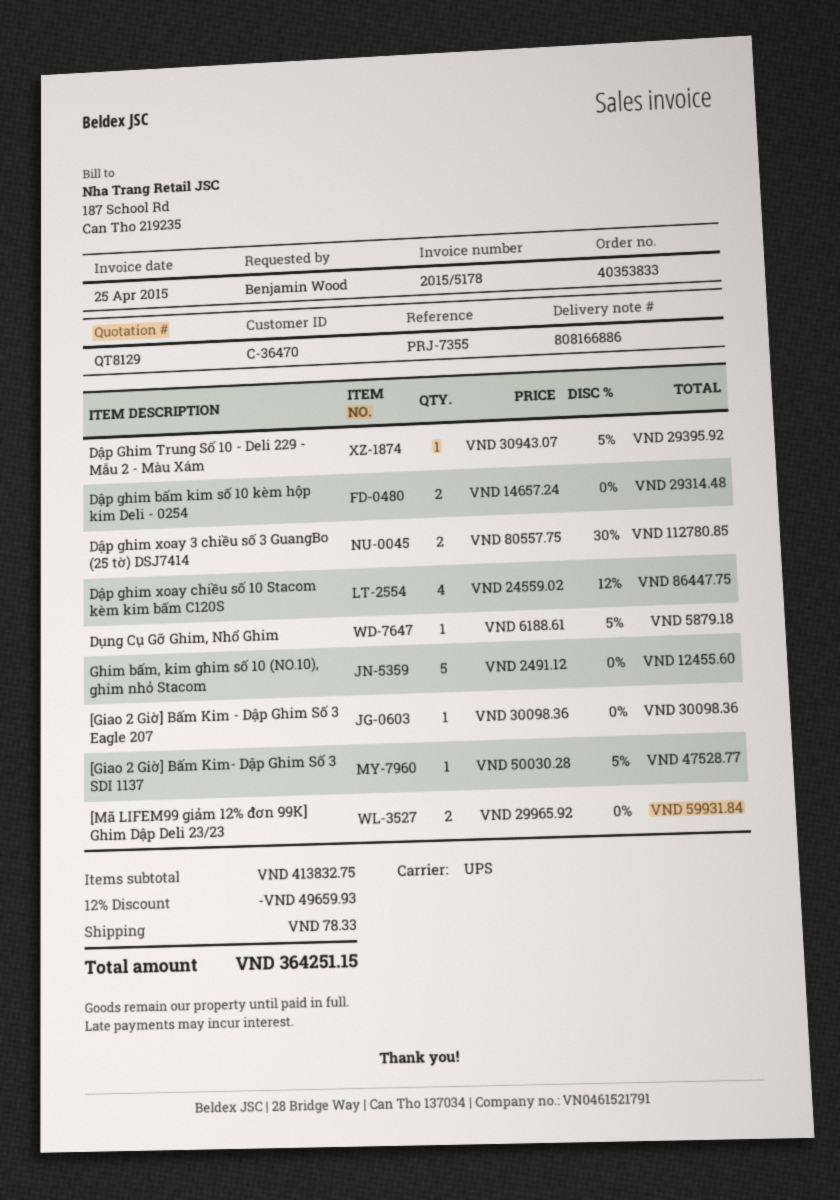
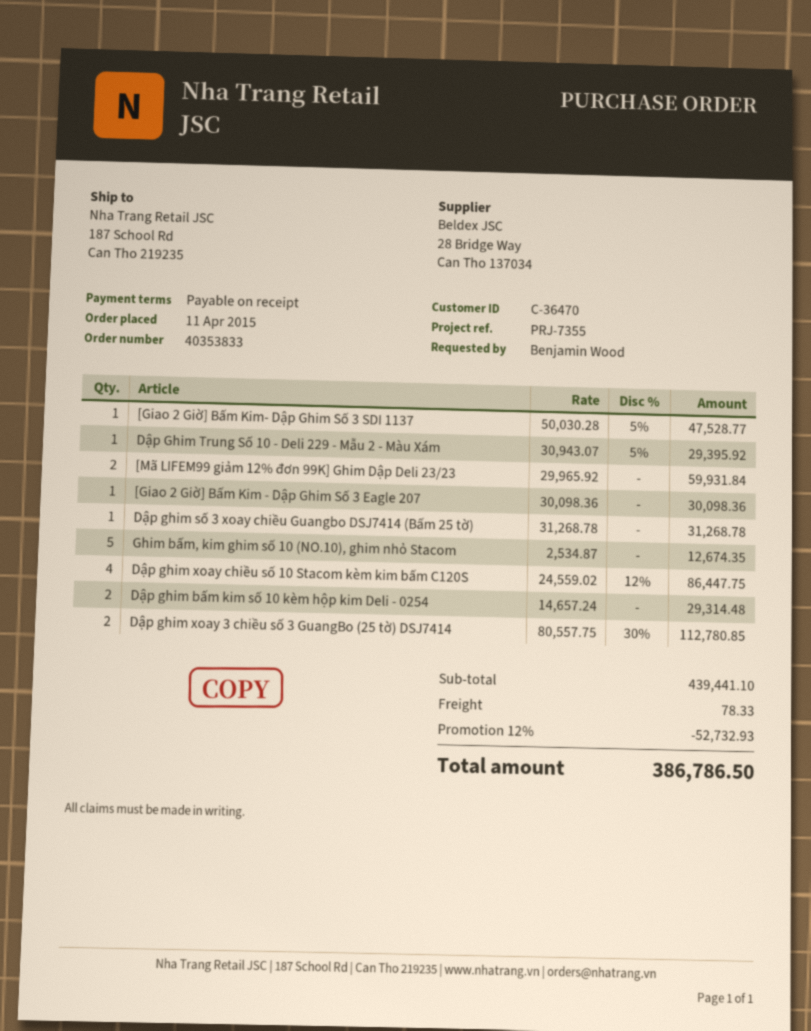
Dụng Cụ Gỡ Ghim, Nhổ Ghim: 1 x 6188.61 - 5% = 5879.18 -> none
Ghim bấm, kim ghim số 10 (NO.10), ghim nhỏ Stacom: 5 x 2491.12 = 12455.60 -> 5 x 2534.87 = 12674.35
Dập ghim số 3 xoay chiều Guangbo DSJ7414 (Bấm 25 tờ): none -> 1 x 31268.78 = 31268.78
subtotal: 413832.75 -> 439441.10
discount: 12% = 49659.93 -> 12% = 52732.93
total: 364251.15 -> 386786.50

